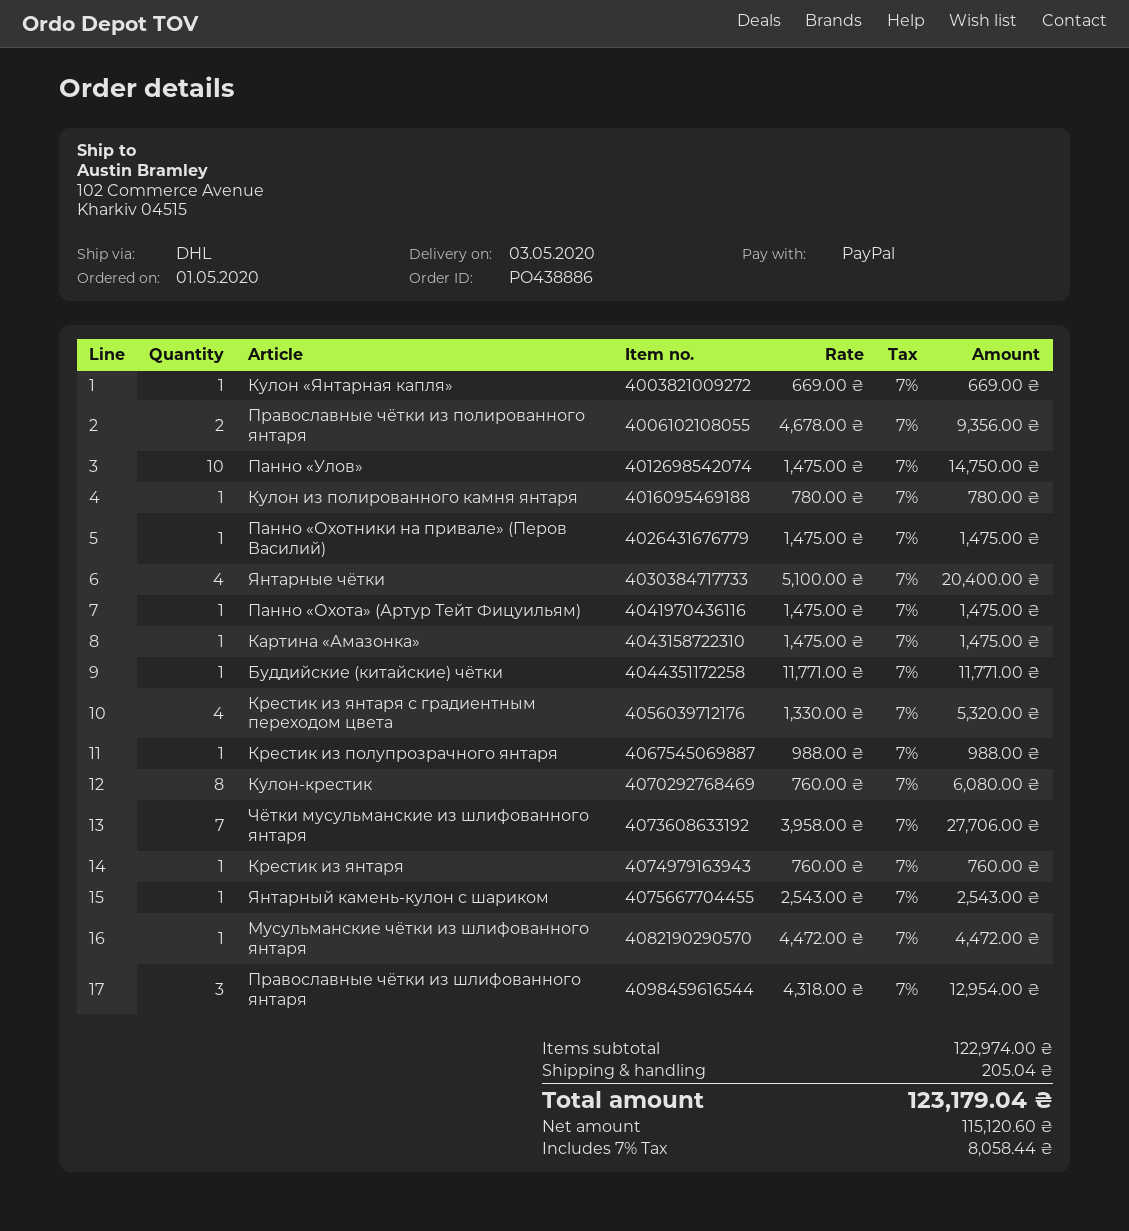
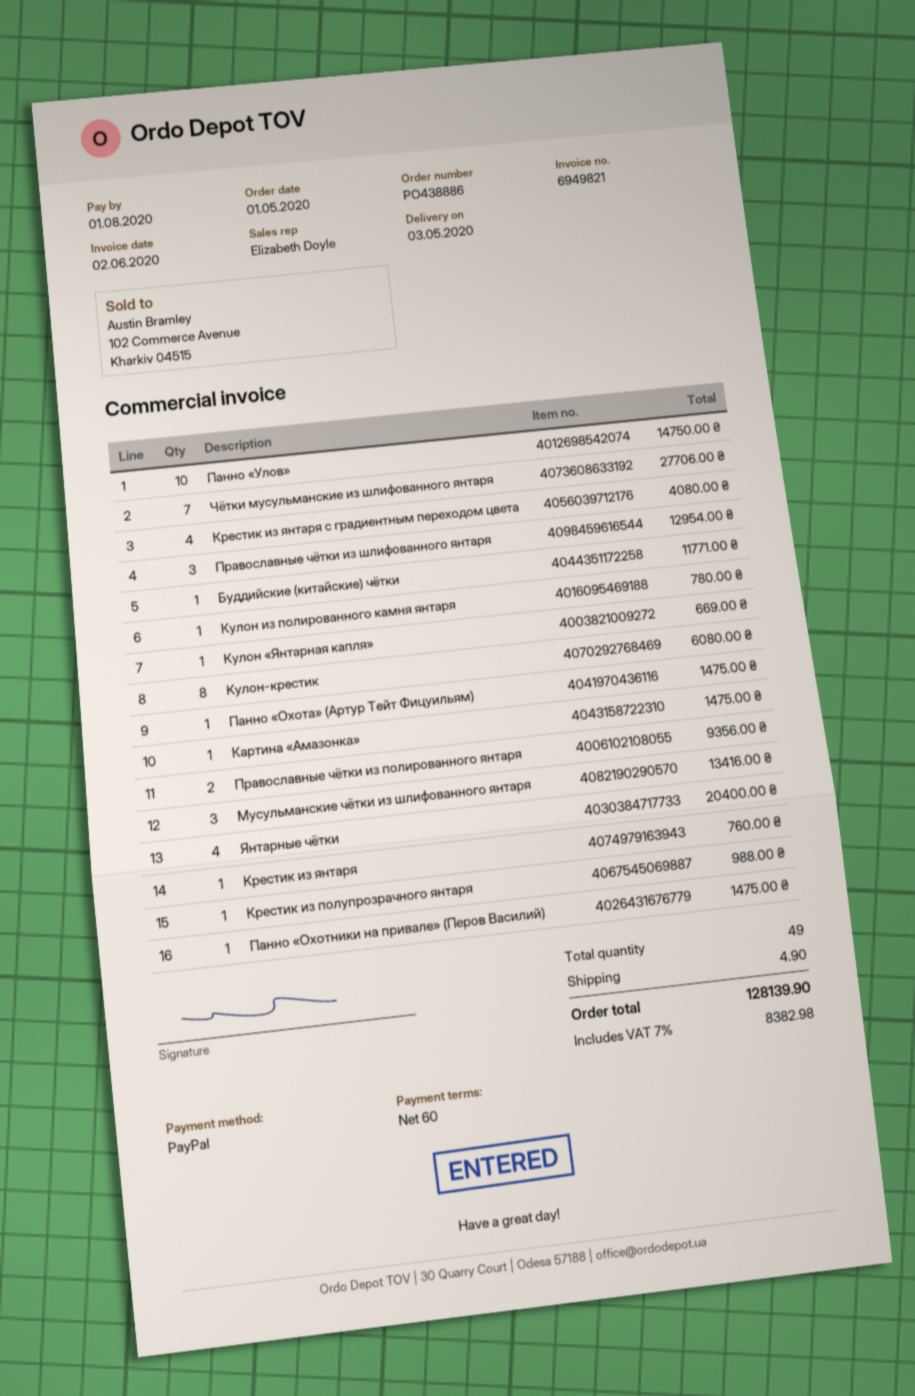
Крестик из янтаря с градиентным переходом цвета: 4 for 5320.00 -> 4 for 4080.00
Янтарный камень-кулон с шариком: 1 for 2543.00 -> none
Мусульманские чётки из шлифованного янтаря: 1 for 4472.00 -> 3 for 13416.00
shipping: 205.04 -> 4.90
tax: 7% = 8058.44 -> 7% = 8382.98
total: 123179.04 -> 128139.90

